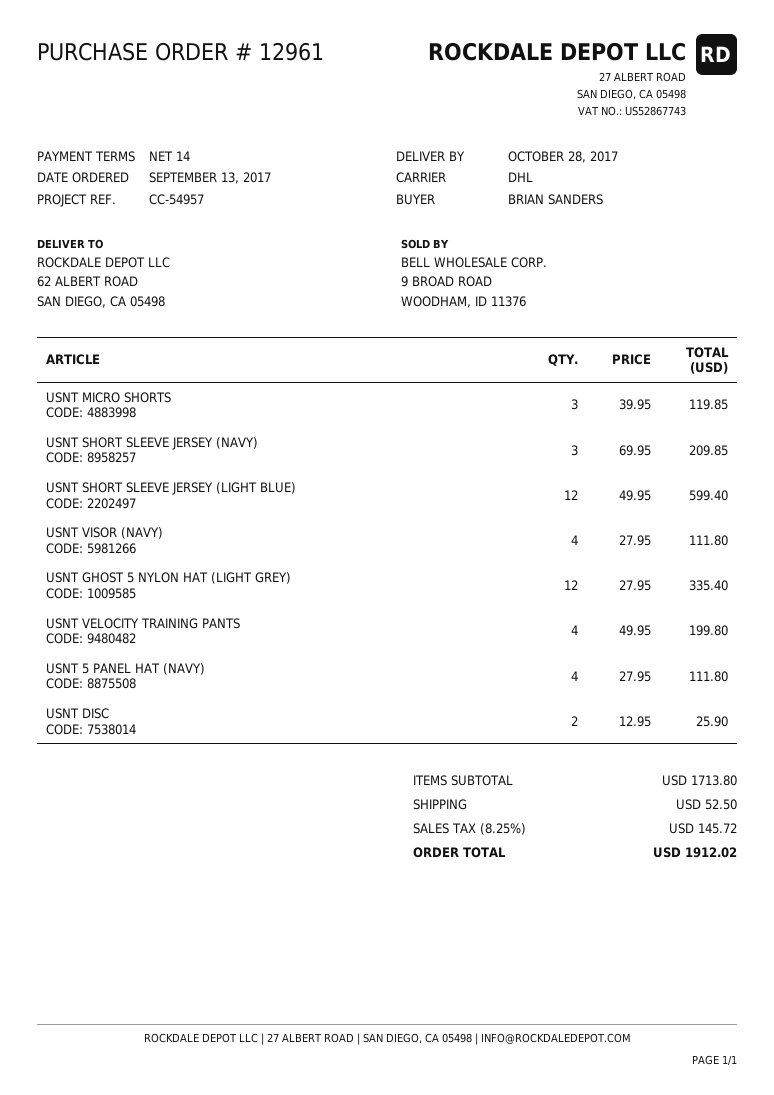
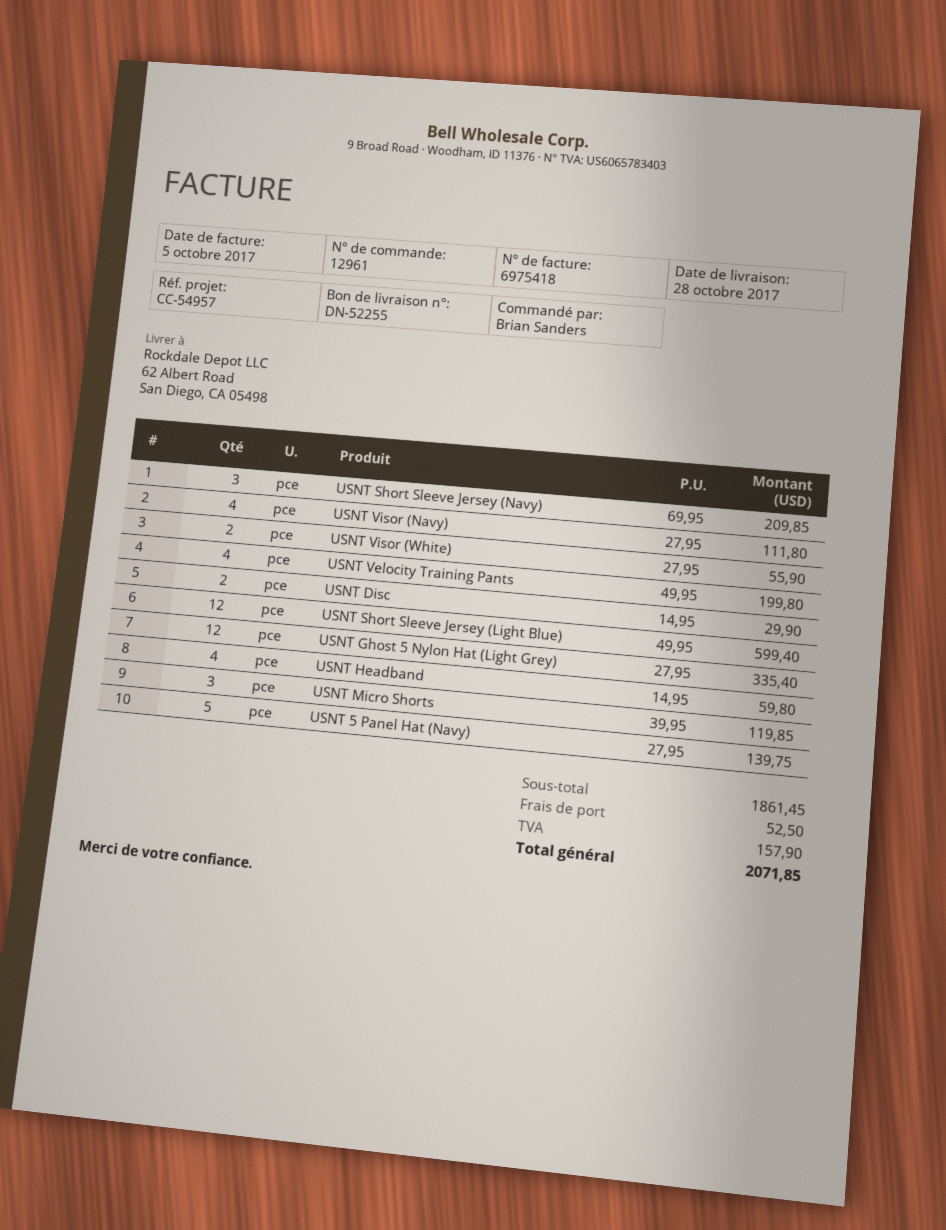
USNT 5 PANEL HAT (NAVY): 4 x 27.95 = 111.80 -> 5 x 27.95 = 139.75
USNT DISC: 2 x 12.95 = 25.90 -> 2 x 14.95 = 29.90
USNT Visor (White): none -> 2 x 27.95 = 55.90
USNT Headband: none -> 4 x 14.95 = 59.80
subtotal: 1713.80 -> 1861.45
tax: 145.72 -> 157.90
total: 1912.02 -> 2071.85

